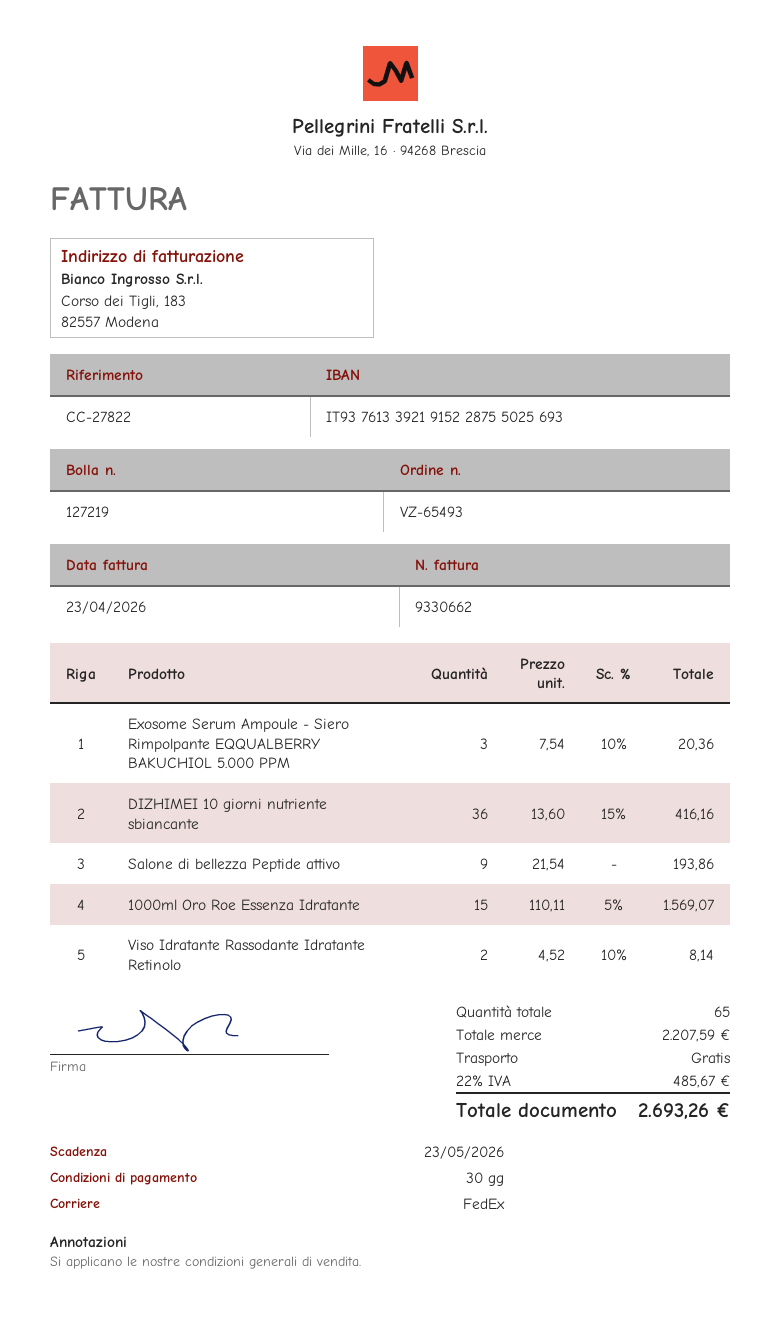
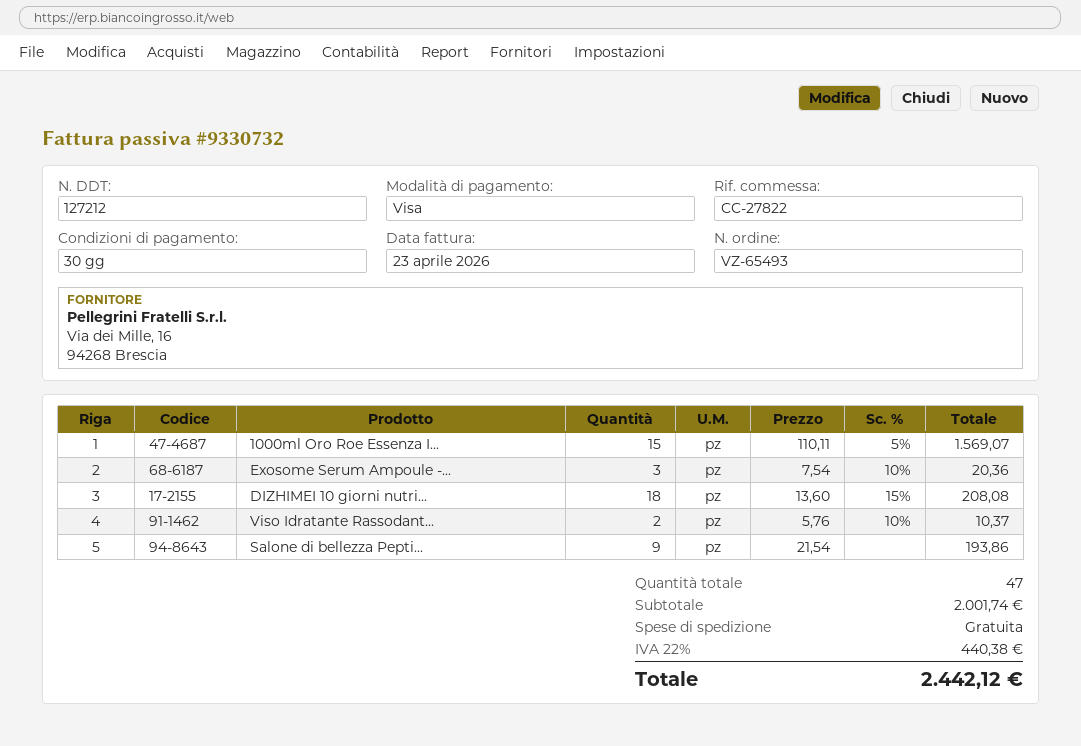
delivery note number: 127219 -> 127212
invoice number: 9330662 -> 9330732
DIZHIMEI 10 giorni nutriente sbiancante: 36 x 13.60 - 15% = 416.16 -> 18 x 13.60 - 15% = 208.08
Viso Idratante Rassodante Idratante Retinolo: 2 x 4.52 - 10% = 8.14 -> 2 x 5.76 - 10% = 10.37
total quantity: 65 -> 47
subtotal: 2207.59 -> 2001.74
tax: 22% = 485.67 -> 22% = 440.38
total: 2693.26 -> 2442.12

